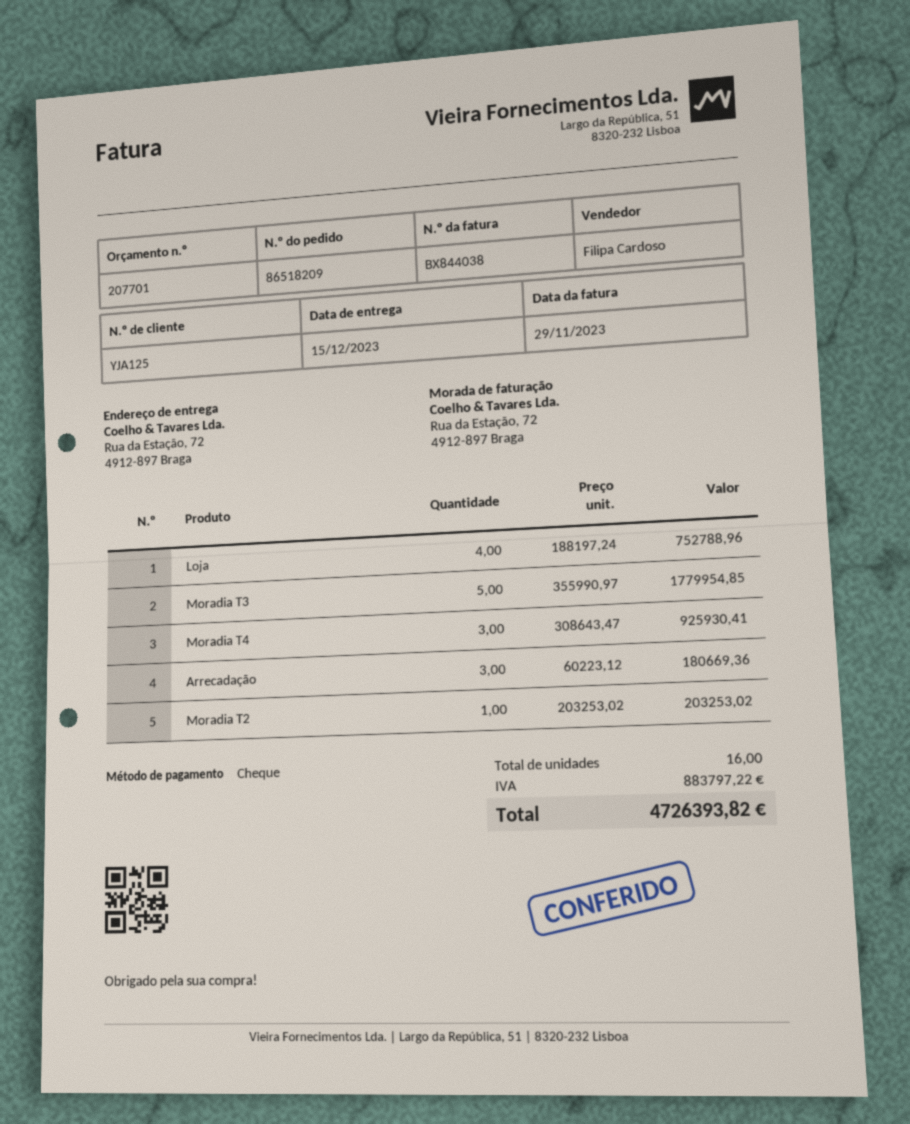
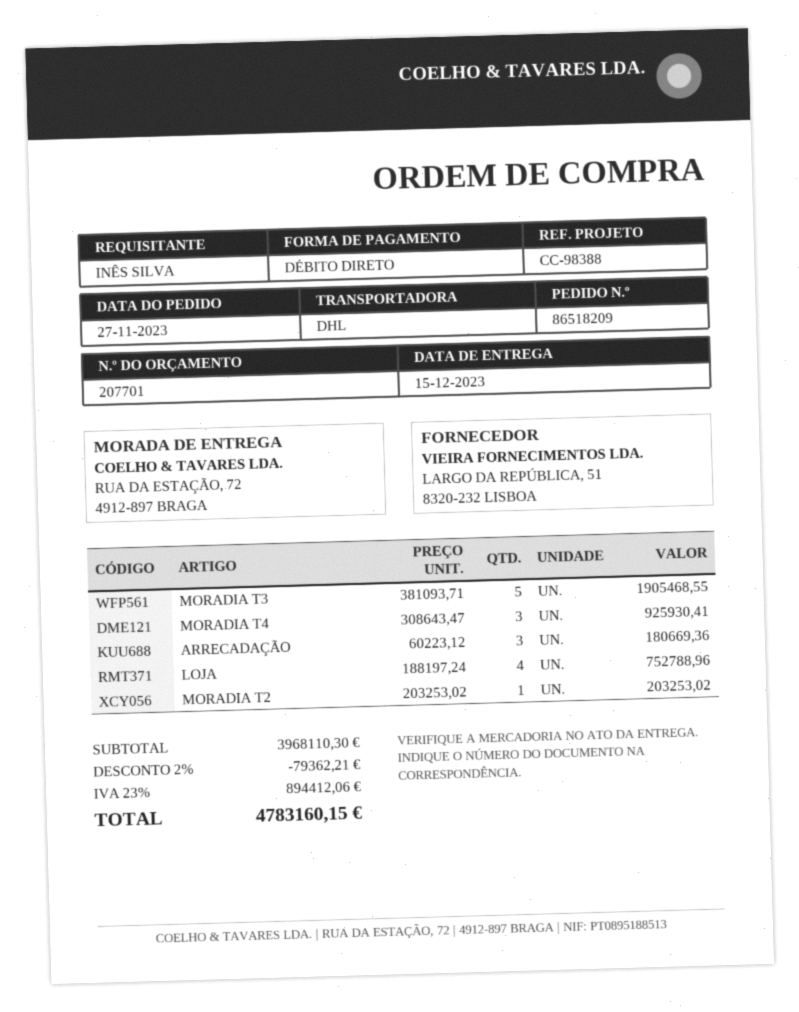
payment method: cheque -> direct debit
Moradia T3: 5 x 355990.97 = 1779954.85 -> 5 x 381093.71 = 1905468.55
discount: none -> 2% = 79362.21
tax: 883797.22 -> 894412.06
total: 4726393.82 -> 4783160.15

